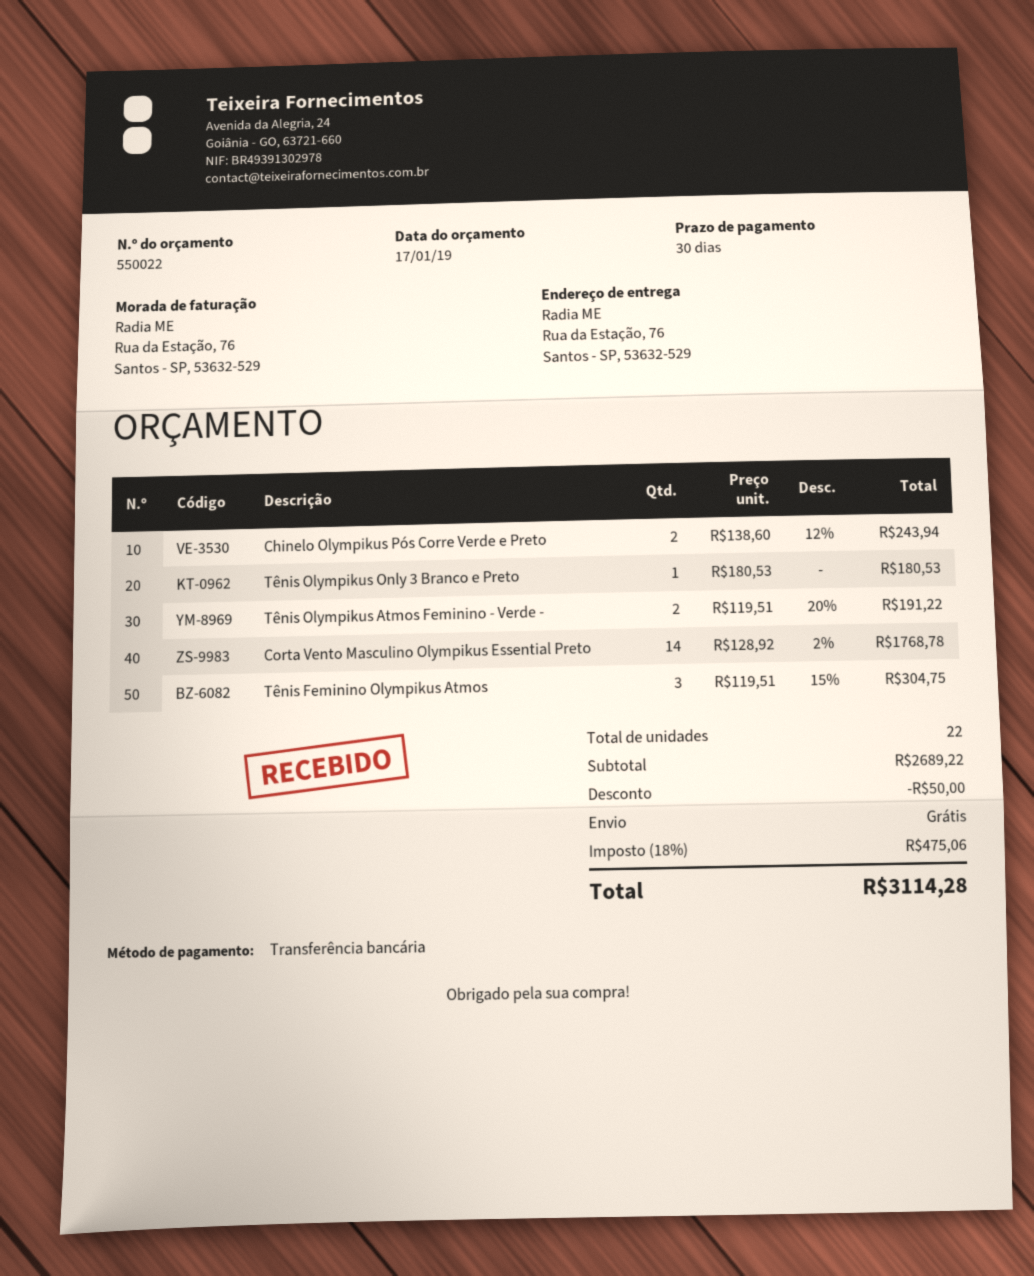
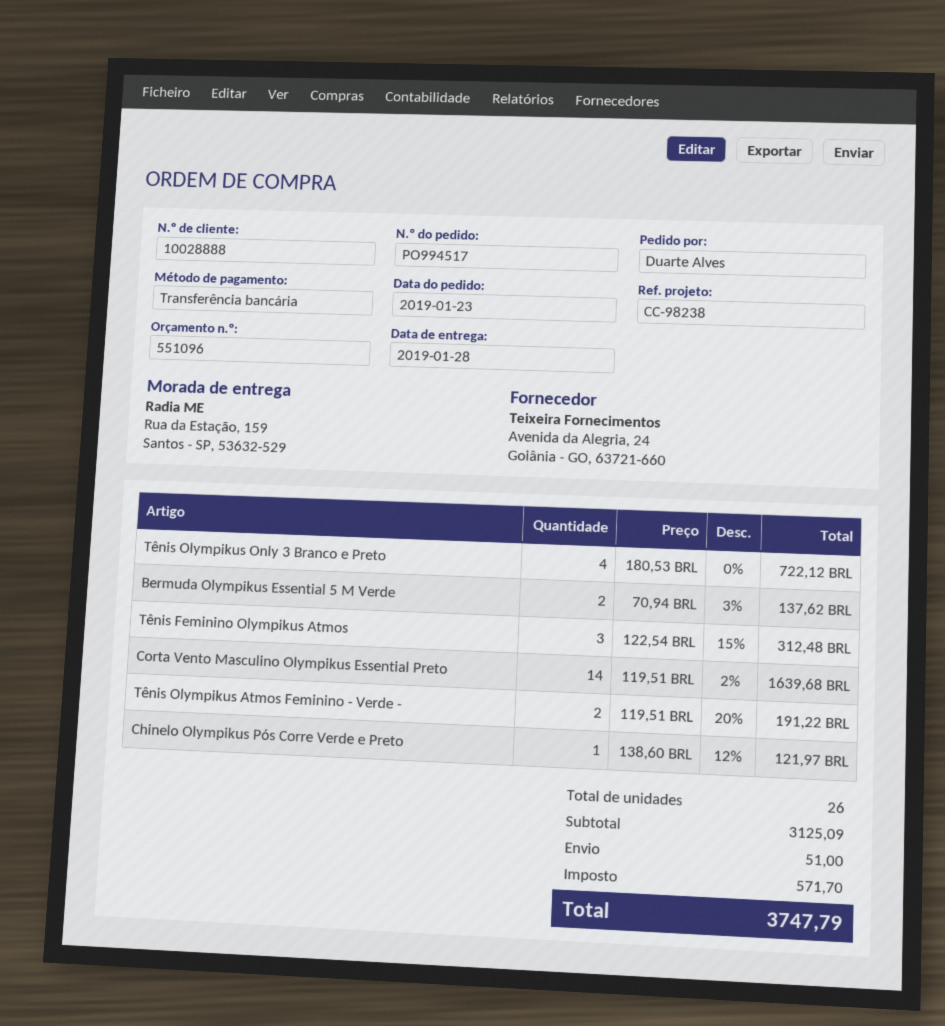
quote number: 550022 -> 551096
ship to: Rua da Estação, 76, Santos - SP, 53632-529 -> Rua da Estação, 159, Santos - SP, 53632-529
Chinelo Olympikus Pós Corre Verde e Preto: 2 x 138.60 - 12% = 243.94 -> 1 x 138.60 - 12% = 121.97
Tênis Olympikus Only 3 Branco e Preto: 1 x 180.53 = 180.53 -> 4 x 180.53 = 722.12
Corta Vento Masculino Olympikus Essential Preto: 14 x 128.92 - 2% = 1768.78 -> 14 x 119.51 - 2% = 1639.68
Tênis Feminino Olympikus Atmos: 3 x 119.51 - 15% = 304.75 -> 3 x 122.54 - 15% = 312.48
Bermuda Olympikus Essential 5 M Verde: none -> 2 x 70.94 - 3% = 137.62
total quantity: 22 -> 26
subtotal: 2689.22 -> 3125.09
discount: 50.00 -> none
shipping: 0.00 -> 51.00
tax: 475.06 -> 571.70
total: 3114.28 -> 3747.79

